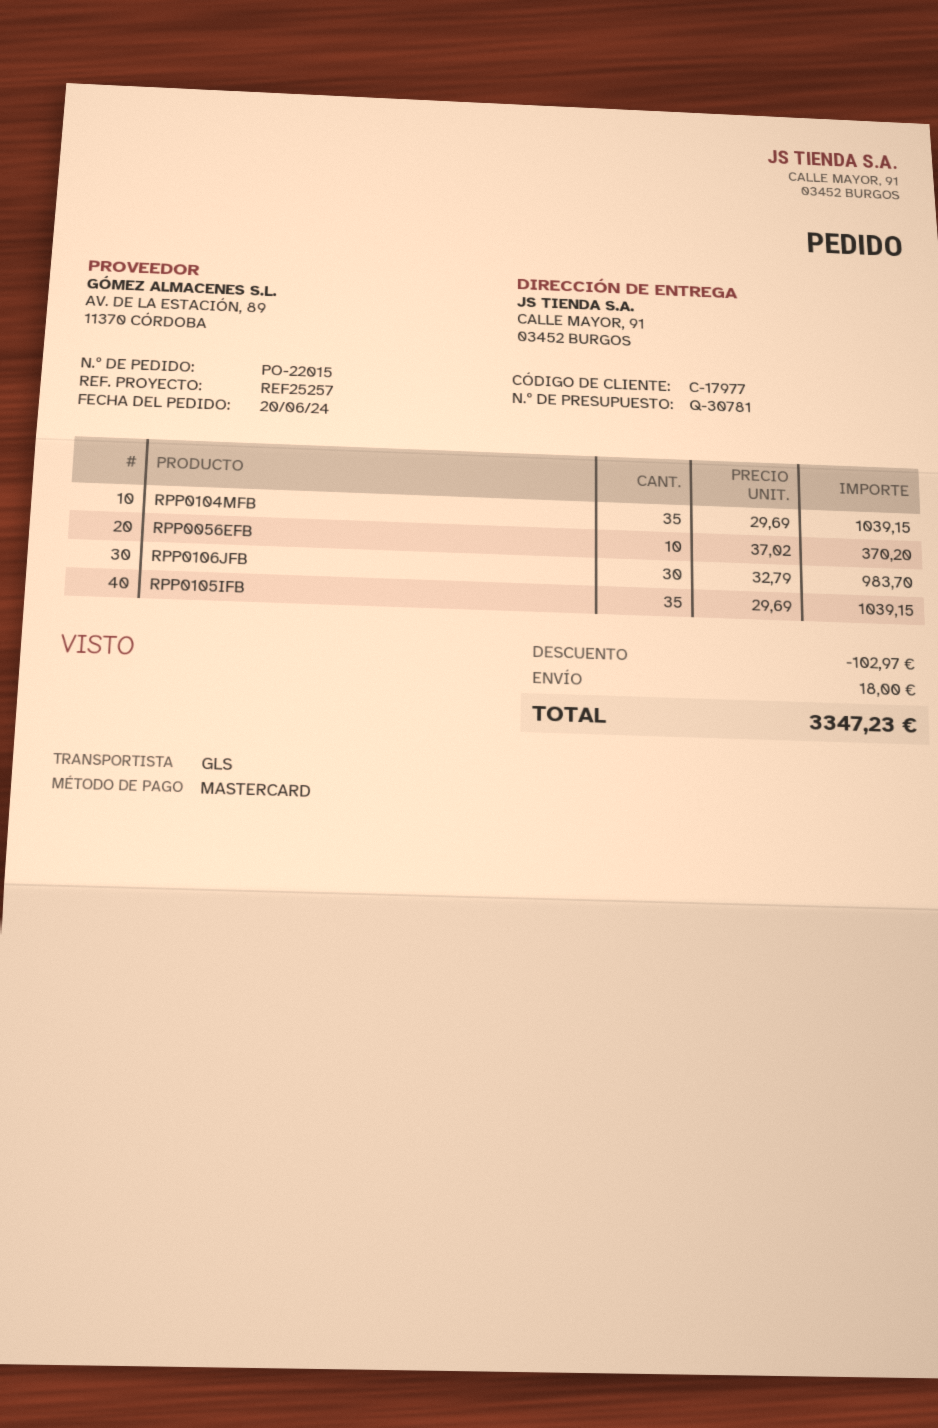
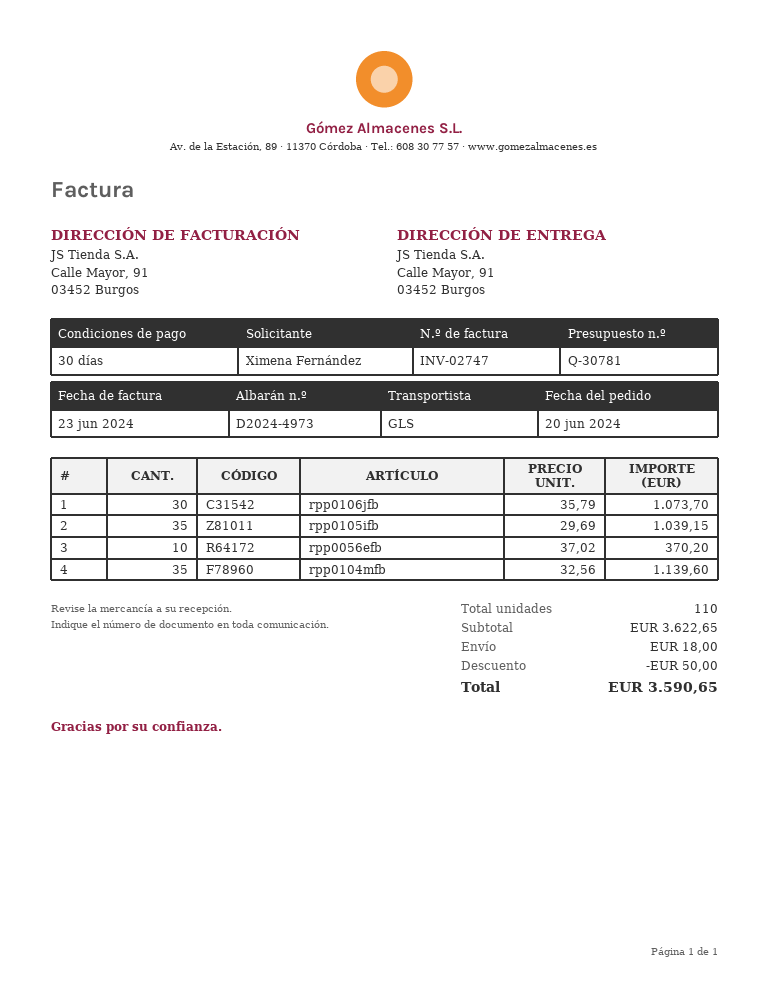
RPP0104MFB: 35 x 29.69 = 1039.15 -> 35 x 32.56 = 1139.60
RPP0106JFB: 30 x 32.79 = 983.70 -> 30 x 35.79 = 1073.70
discount: 102.97 -> 50.00
total: 3347.23 -> 3590.65

